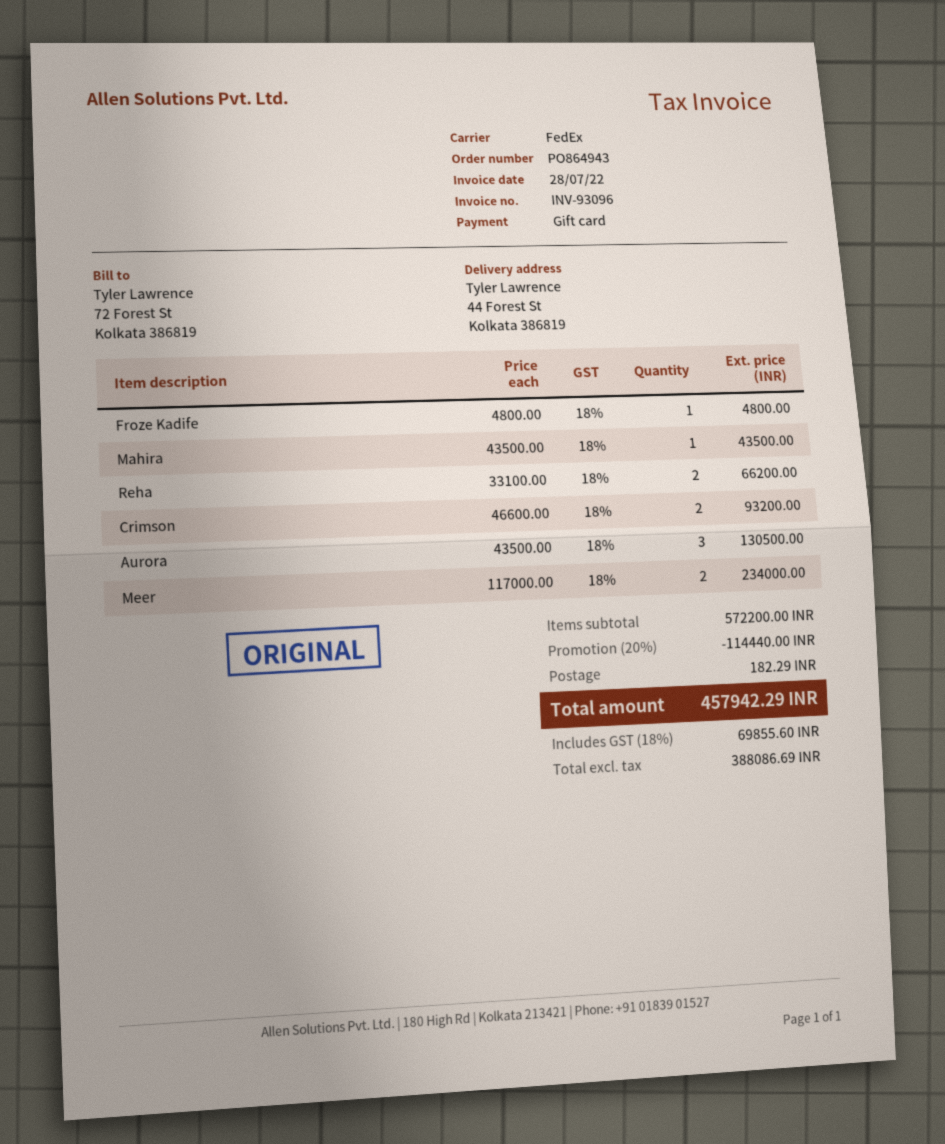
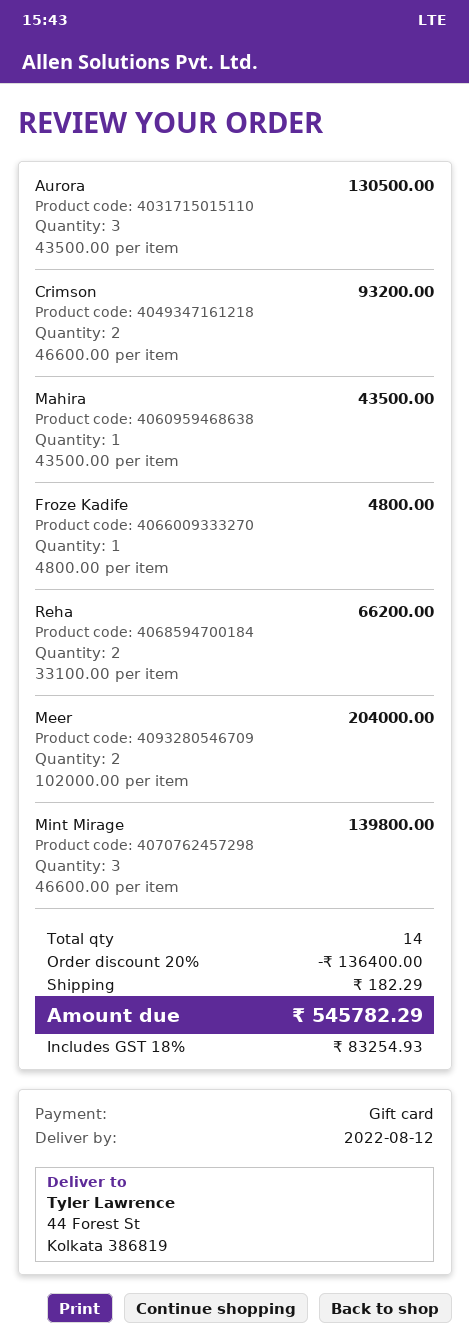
Meer: 2 x 117000.00 = 234000.00 -> 2 x 102000.00 = 204000.00
Mint Mirage: none -> 3 x 46600.00 = 139800.00
discount: 20% = 114440.00 -> 20% = 136400.00
tax: 18% = 69855.60 -> 18% = 83254.93
total: 457942.29 -> 545782.29

